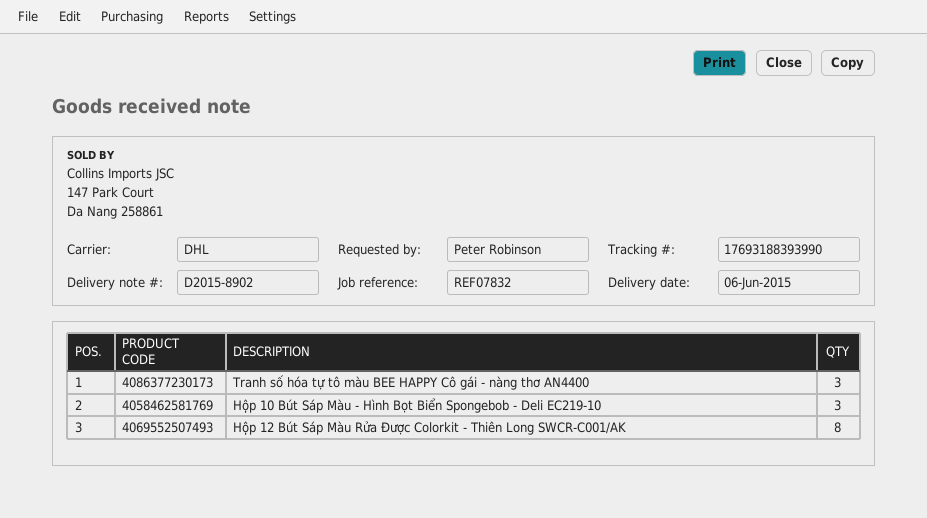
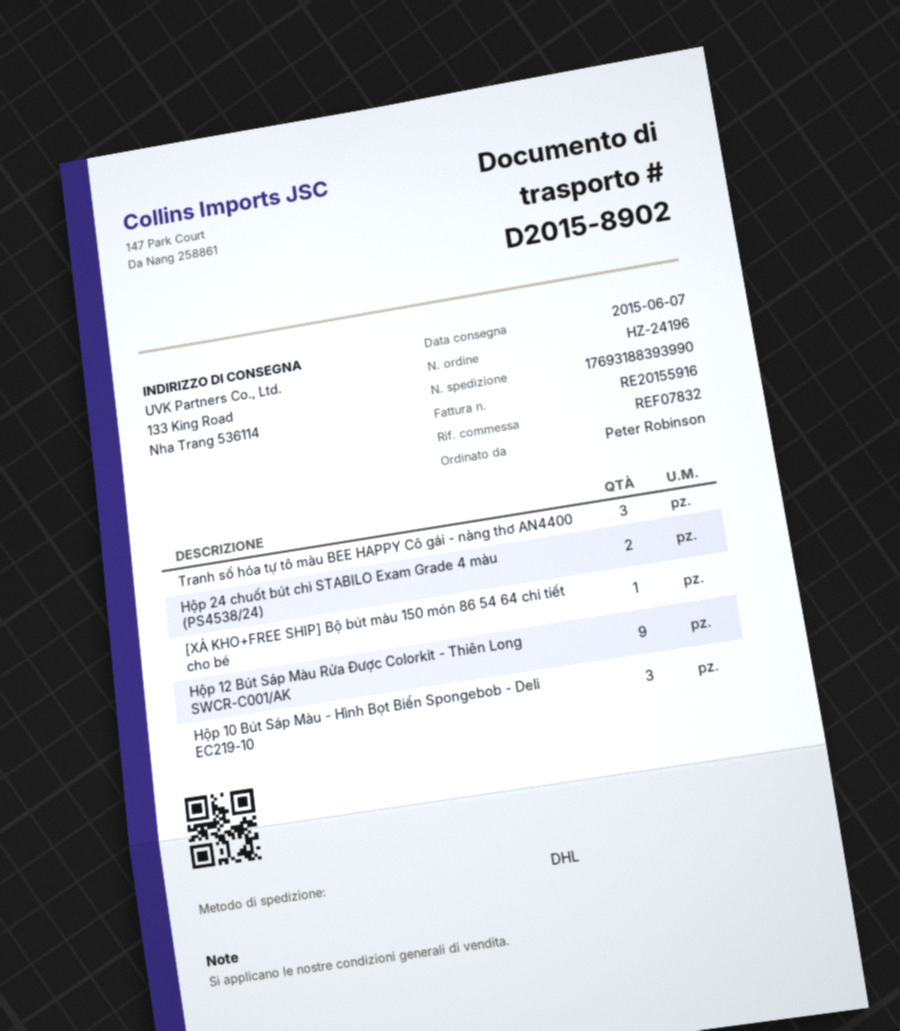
delivery date: 2015-06-06 -> 2015-06-07
Hộp 12 Bút Sáp Màu Rửa Được Colorkit - Thiên Long SWCR-C001/AK: 8 -> 9
Hộp 24 chuốt bút chì STABILO Exam Grade 4 màu (PS4538/24): none -> 2
[XẢ KHO+FREE SHIP] Bộ bút màu 150 món 86 54 64 chi tiết cho bé: none -> 1

